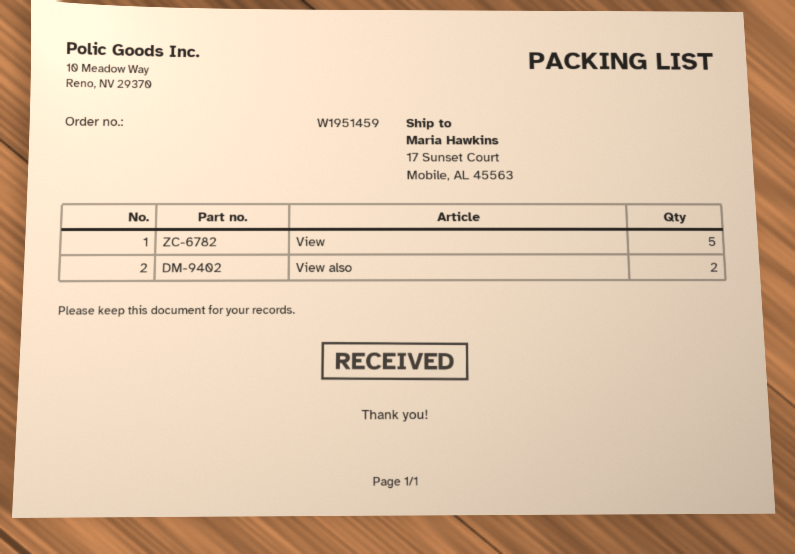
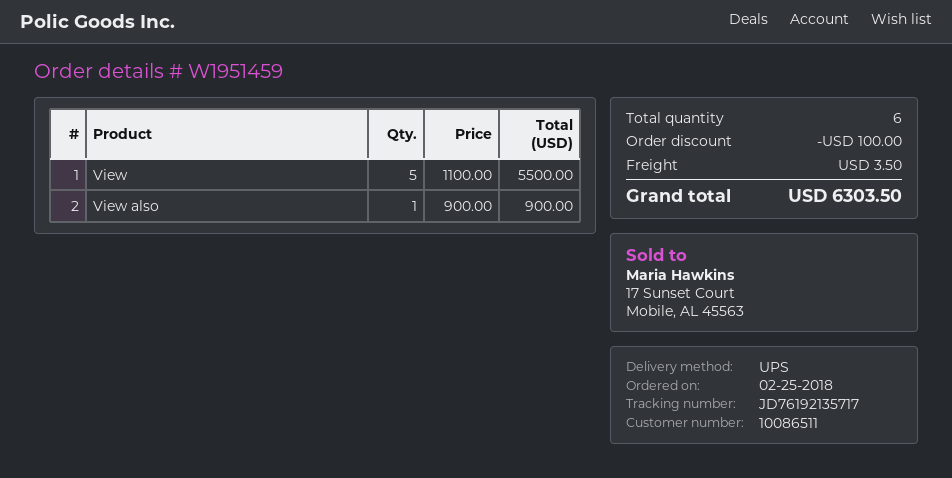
View also: 2 -> 1

